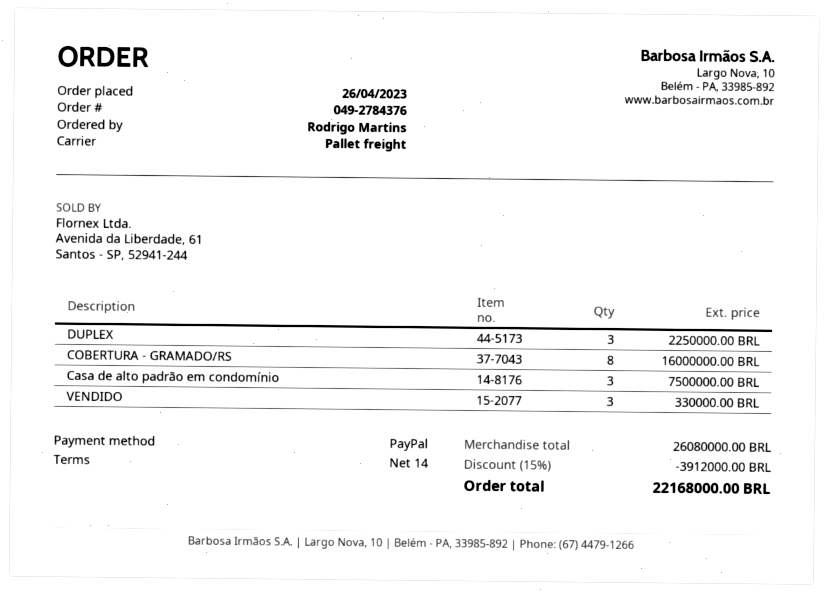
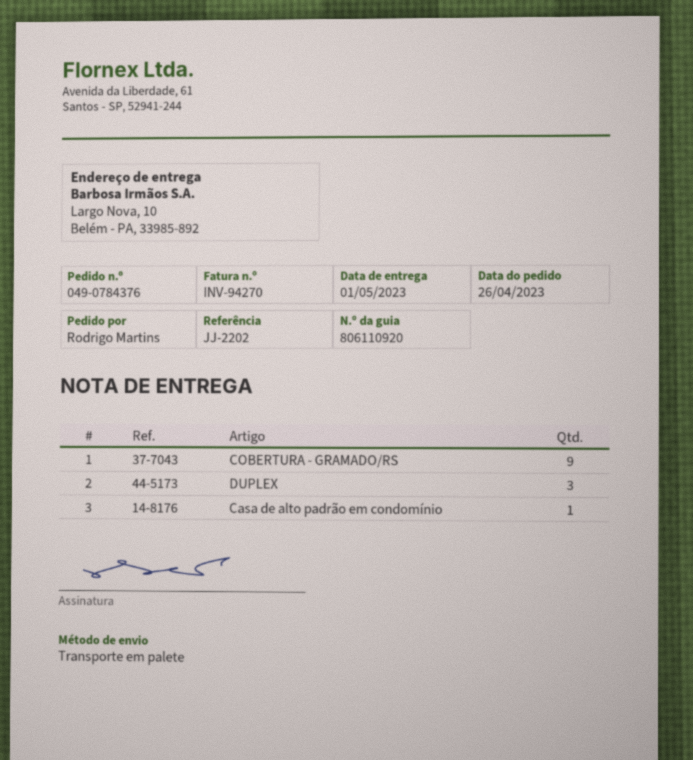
order number: 049-2784376 -> 049-0784376
COBERTURA - GRAMADO/RS: 8 -> 9
Casa de alto padrão em condomínio: 3 -> 1
VENDIDO: 3 -> none

